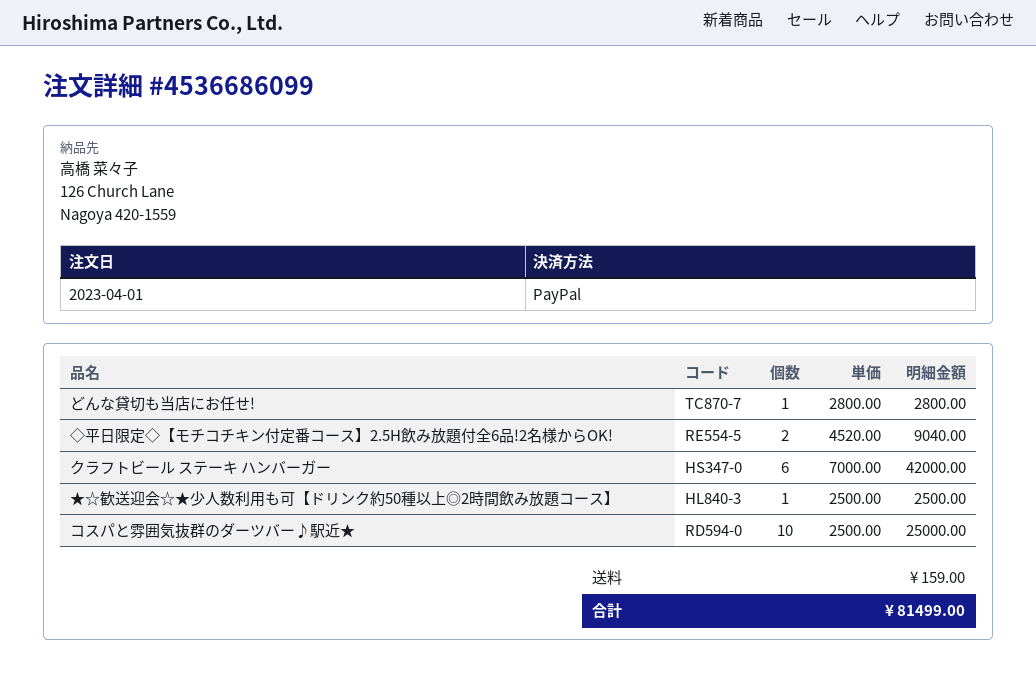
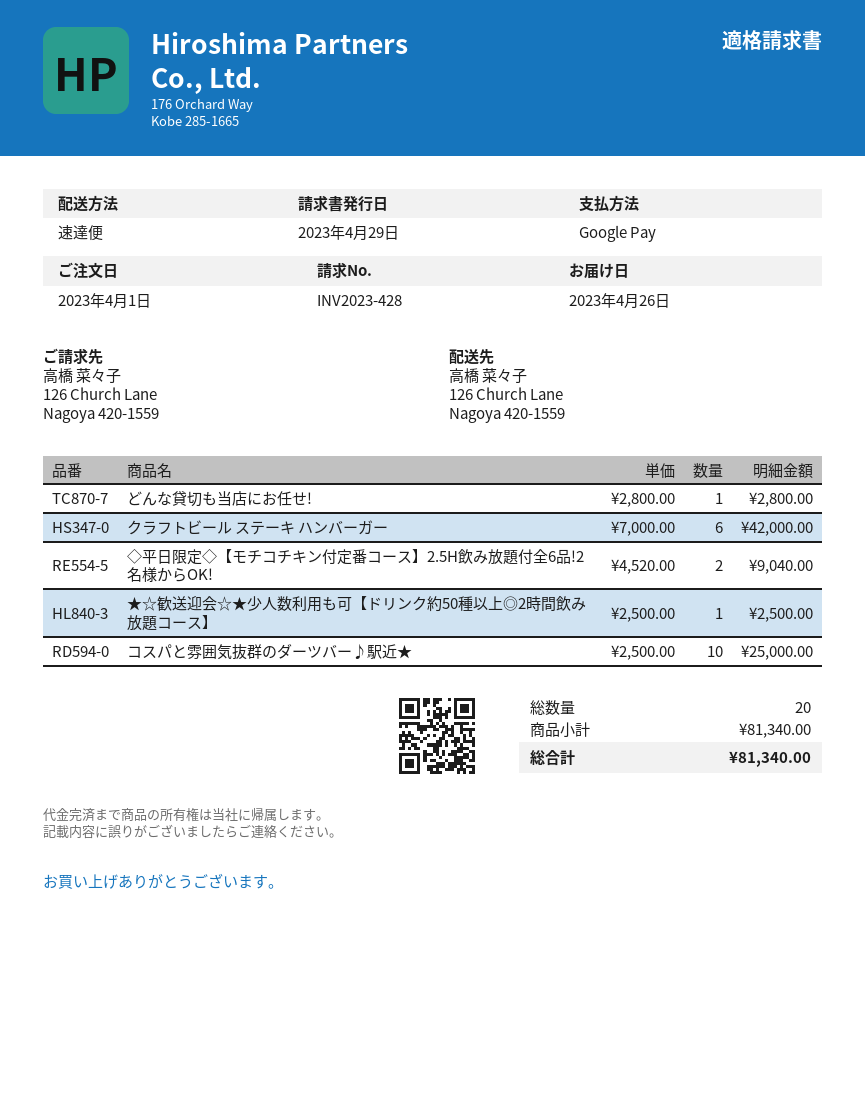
payment method: PayPal -> Google Pay
shipping: 159.00 -> none
total: 81499.00 -> 81340.00

